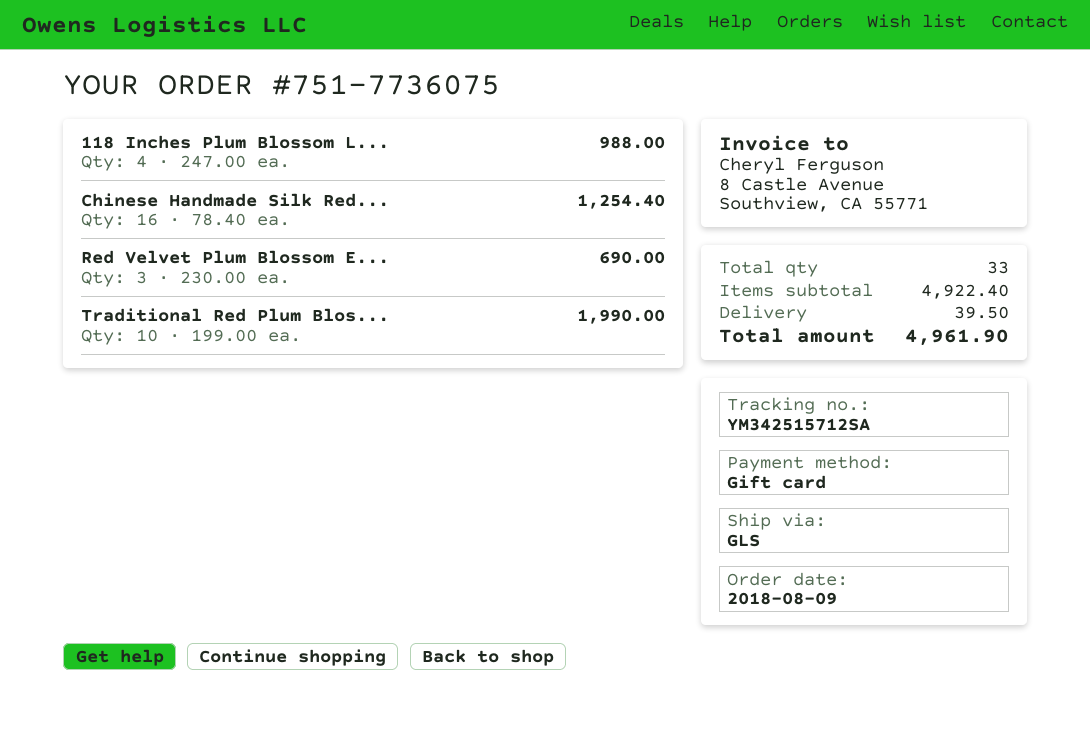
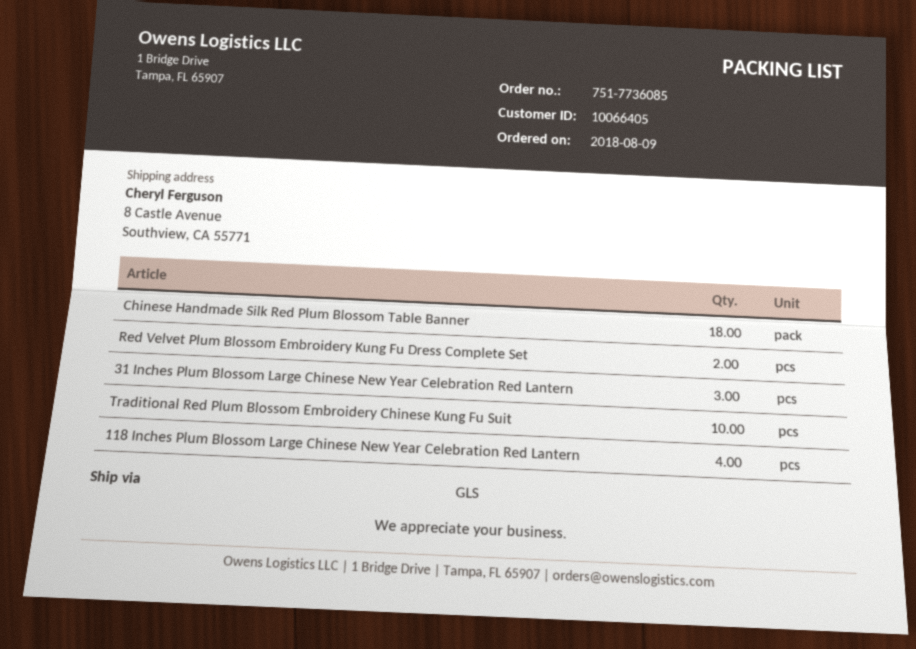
order number: 751-7736075 -> 751-7736085
Chinese Handmade Silk Red...: 16 -> 18
Red Velvet Plum Blossom E...: 3 -> 2
31 Inches Plum Blossom Large Chinese New Year Celebration Red Lantern: none -> 3

